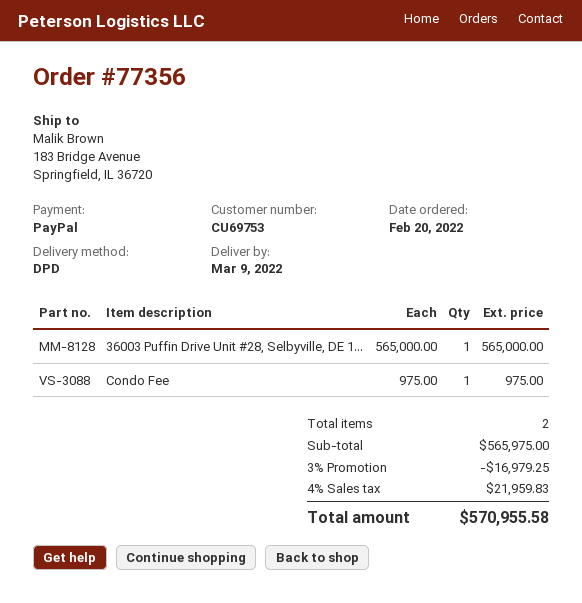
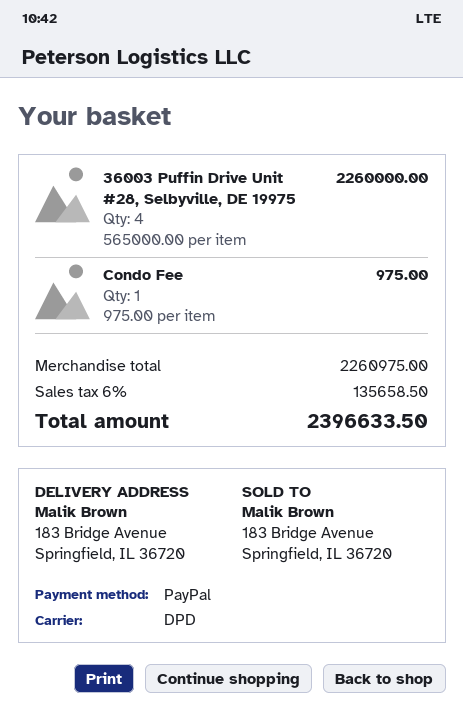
36003 Puffin Drive Unit #28, Selbyville, DE 1...: 1 x 565000.00 = 565000.00 -> 4 x 565000.00 = 2260000.00
subtotal: 565975.00 -> 2260975.00
discount: 3% = 16979.25 -> none
tax: 4% = 21959.83 -> 6% = 135658.50
total: 570955.58 -> 2396633.50

